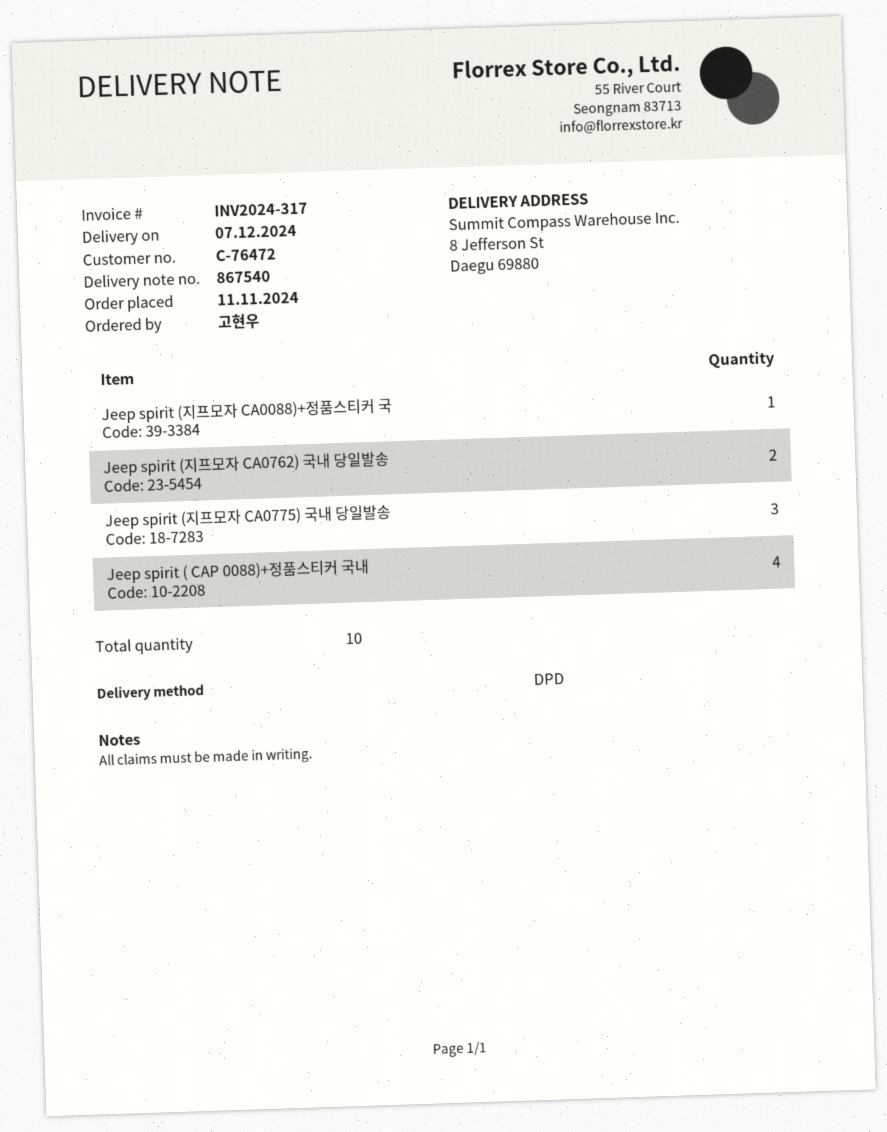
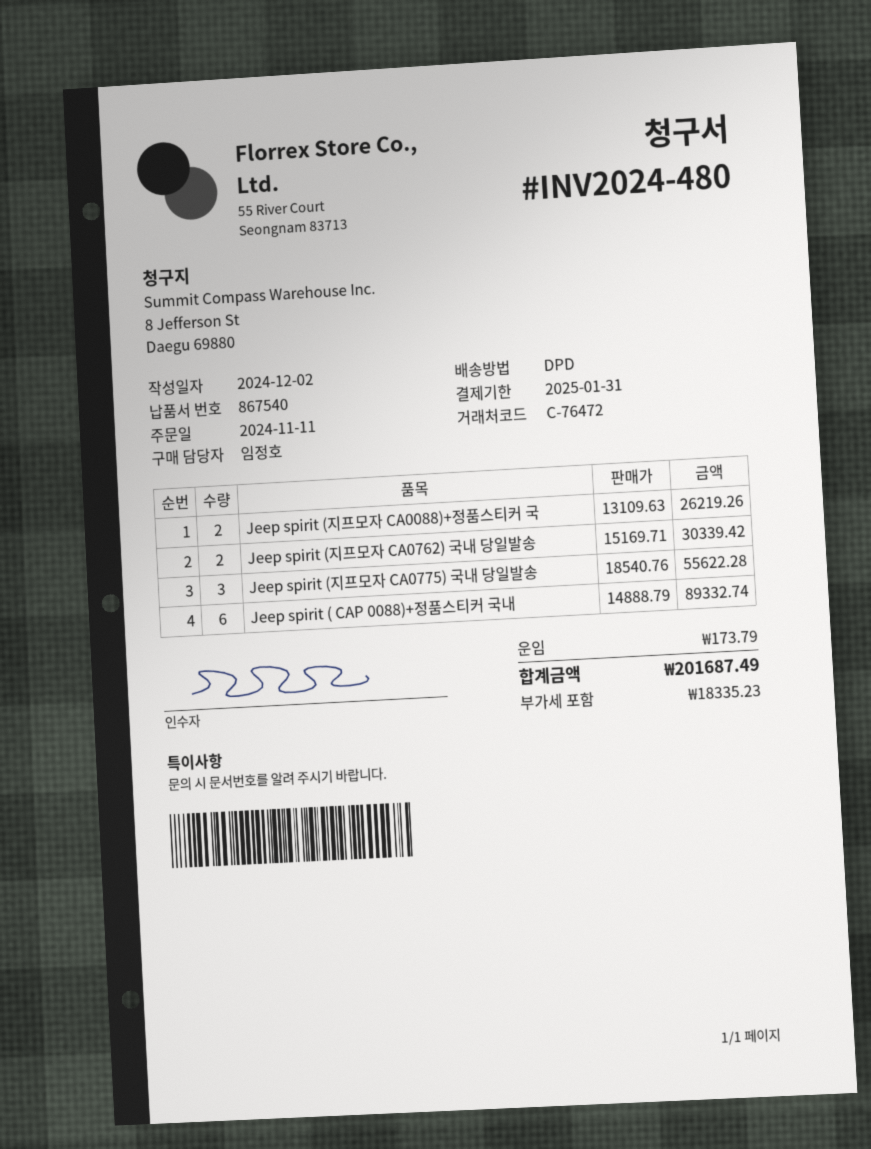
invoice number: INV2024-317 -> INV2024-480
ordered by: 고현우 -> 임정호
Jeep spirit (지프모자 CA0088)+정품스티커 국: 1 -> 2
Jeep spirit ( CAP 0088)+정품스티커 국내: 4 -> 6

